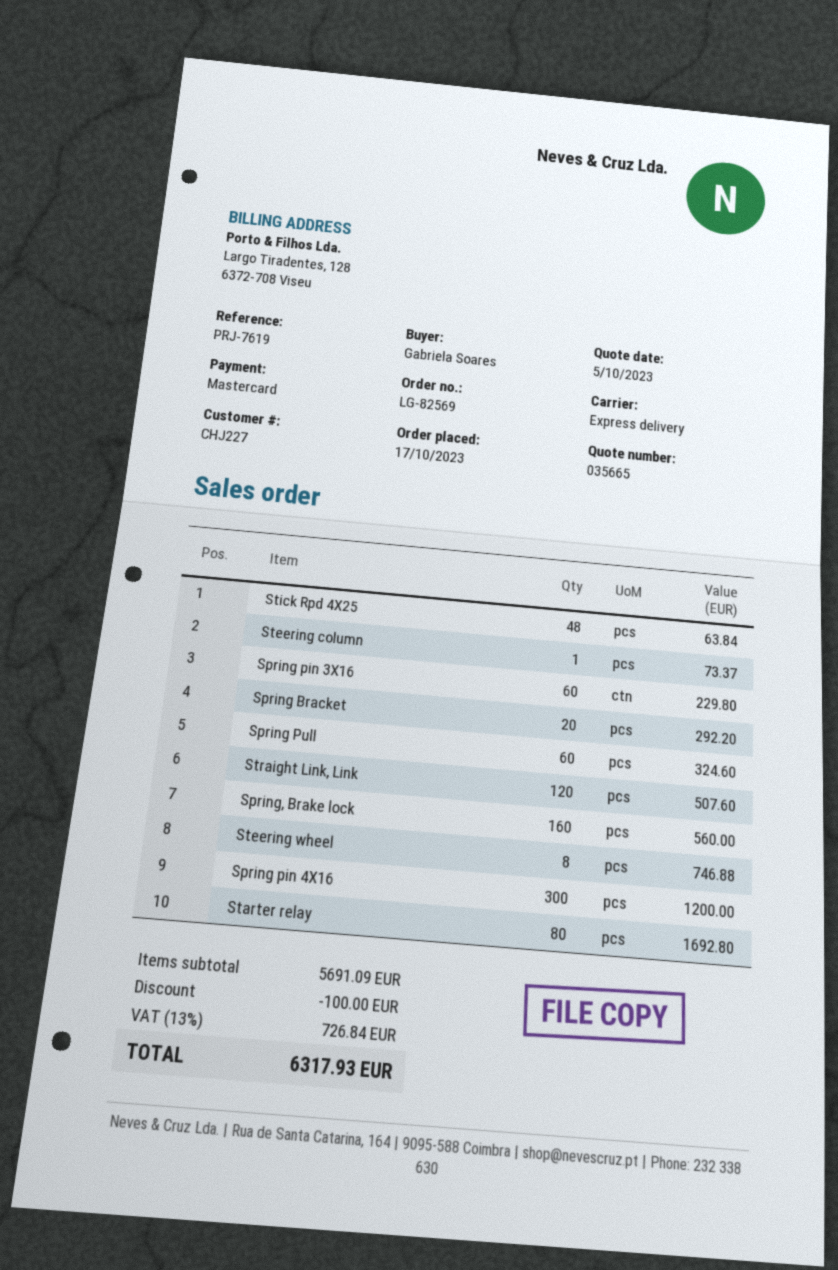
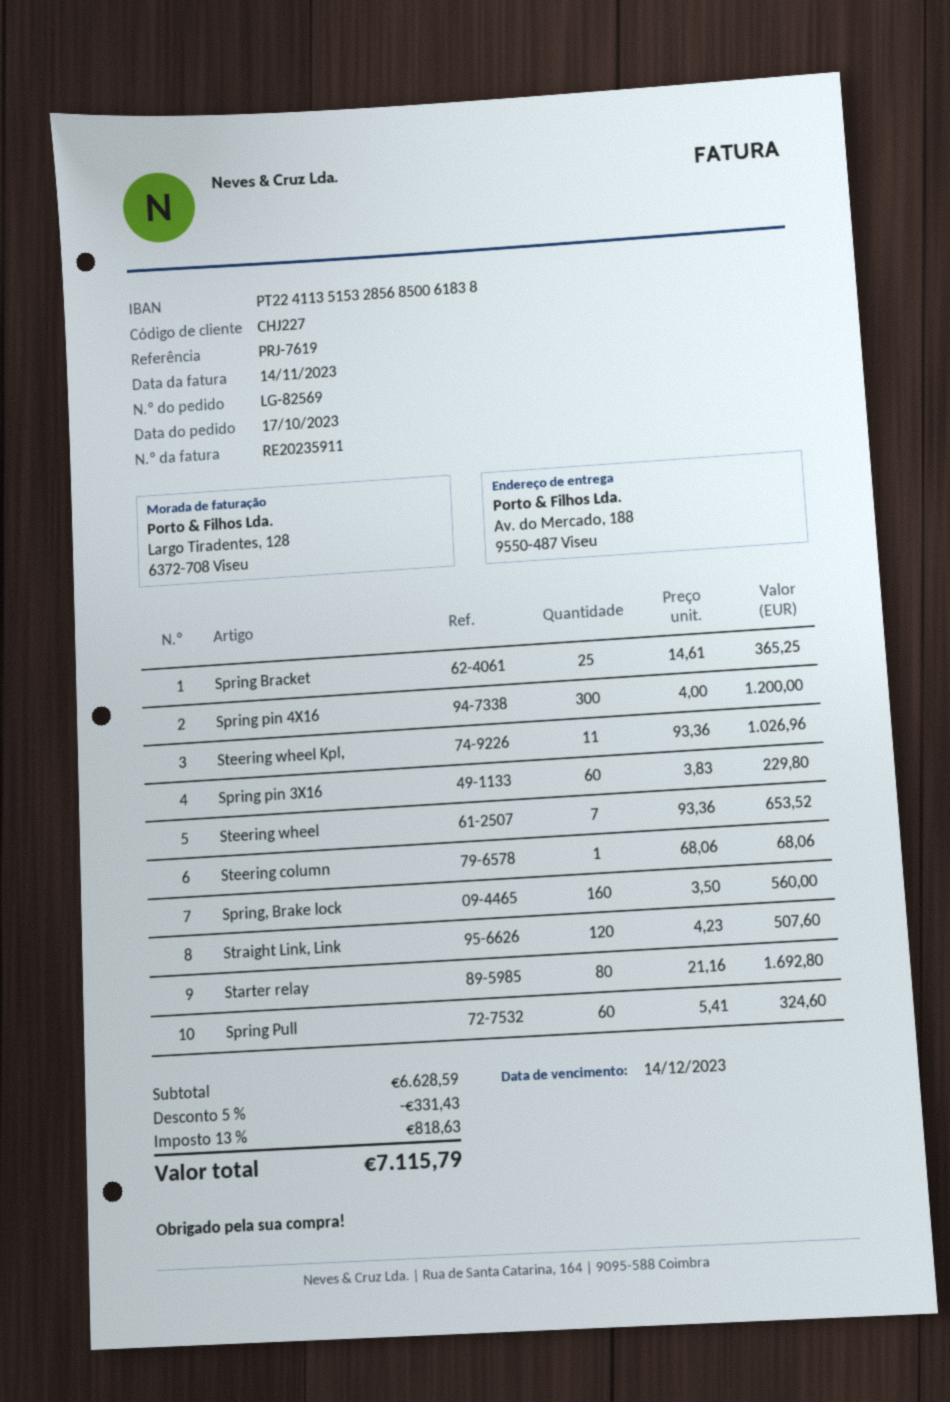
Stick Rpd 4X25: 48 for 63.84 -> none
Steering column: 1 for 73.37 -> 1 for 68.06
Spring Bracket: 20 for 292.20 -> 25 for 365.25
Steering wheel: 8 for 746.88 -> 7 for 653.52
Steering wheel Kpl,: none -> 11 for 1026.96
subtotal: 5691.09 -> 6628.59
discount: 100.00 -> 331.43
tax: 13% = 726.84 -> 13% = 818.63
total: 6317.93 -> 7115.79

